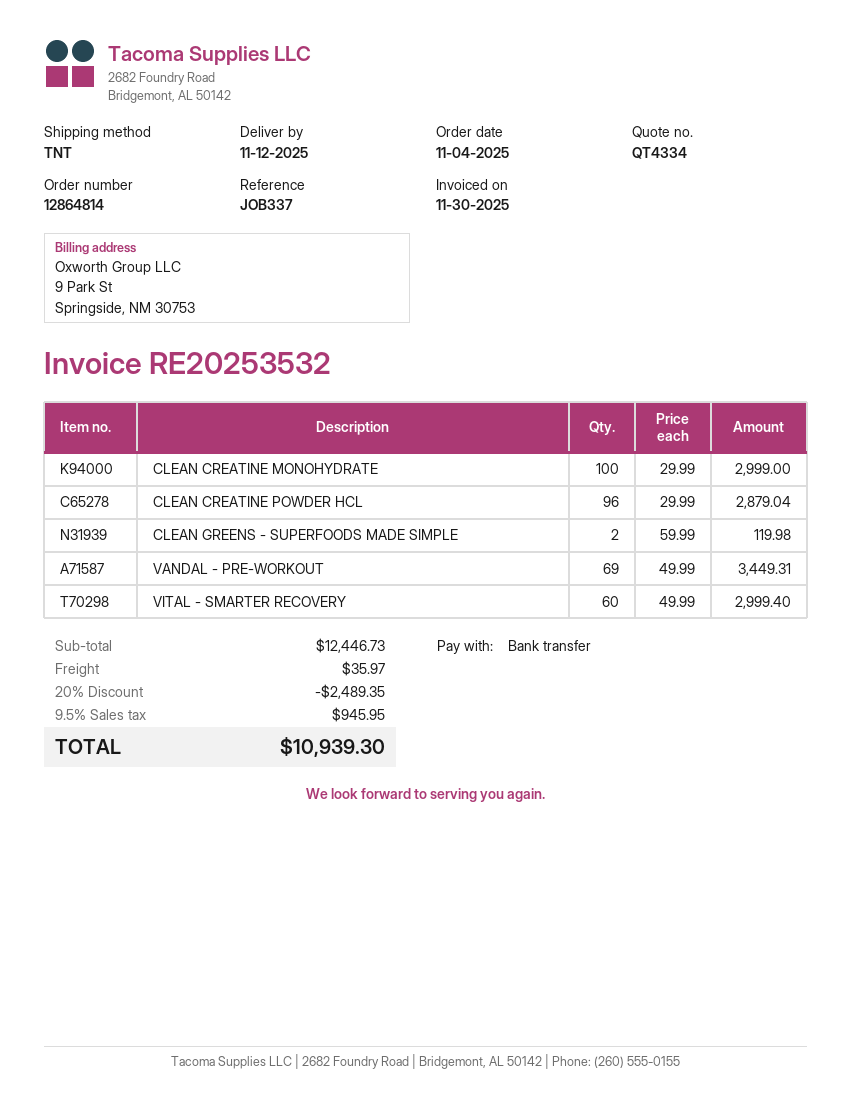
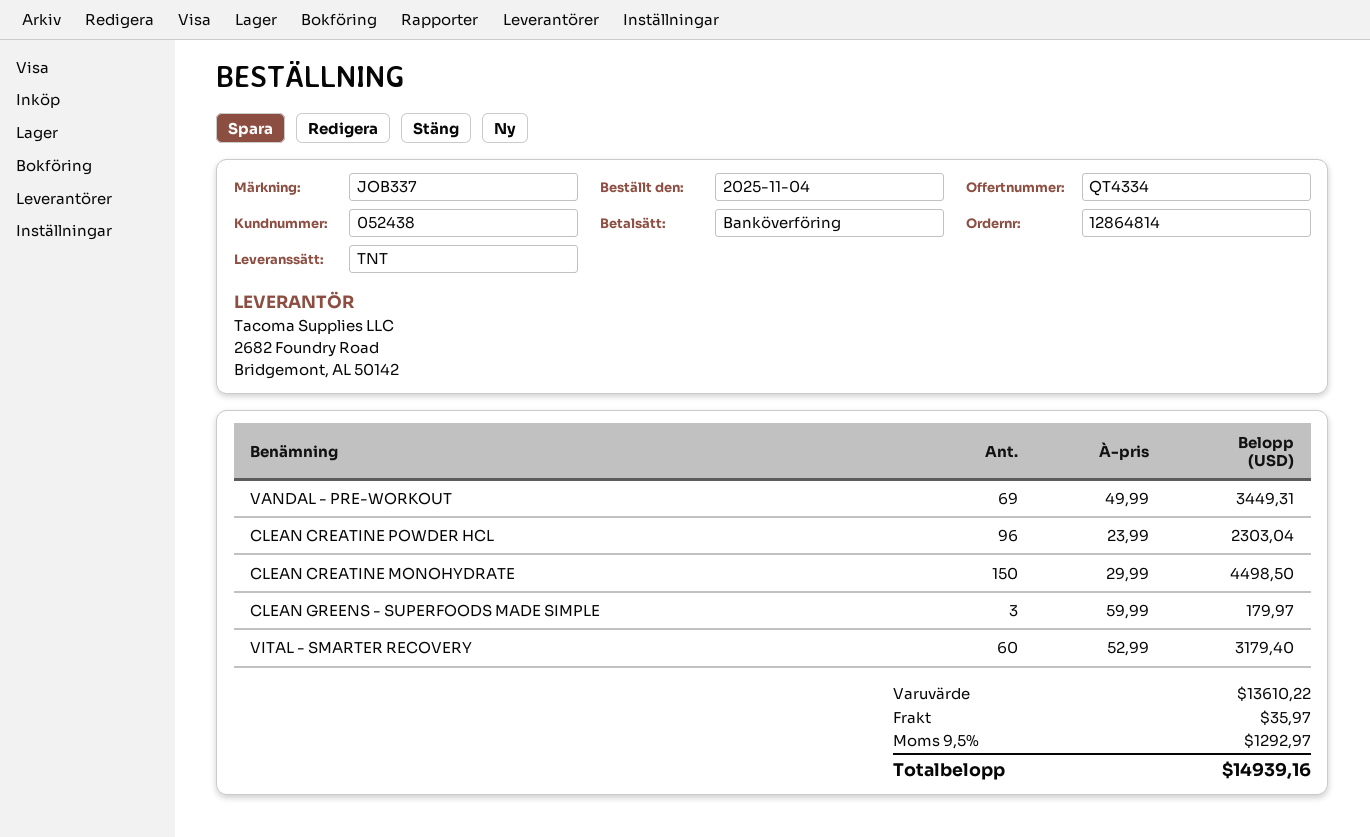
CLEAN CREATINE MONOHYDRATE: 100 x 29.99 = 2999.00 -> 150 x 29.99 = 4498.50
CLEAN CREATINE POWDER HCL: 96 x 29.99 = 2879.04 -> 96 x 23.99 = 2303.04
CLEAN GREENS - SUPERFOODS MADE SIMPLE: 2 x 59.99 = 119.98 -> 3 x 59.99 = 179.97
VITAL - SMARTER RECOVERY: 60 x 49.99 = 2999.40 -> 60 x 52.99 = 3179.40
subtotal: 12446.73 -> 13610.22
discount: 20% = 2489.35 -> none
tax: 9.5% = 945.95 -> 9.5% = 1292.97
total: 10939.30 -> 14939.16

